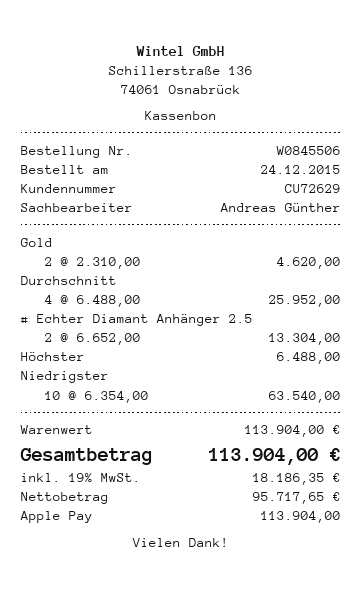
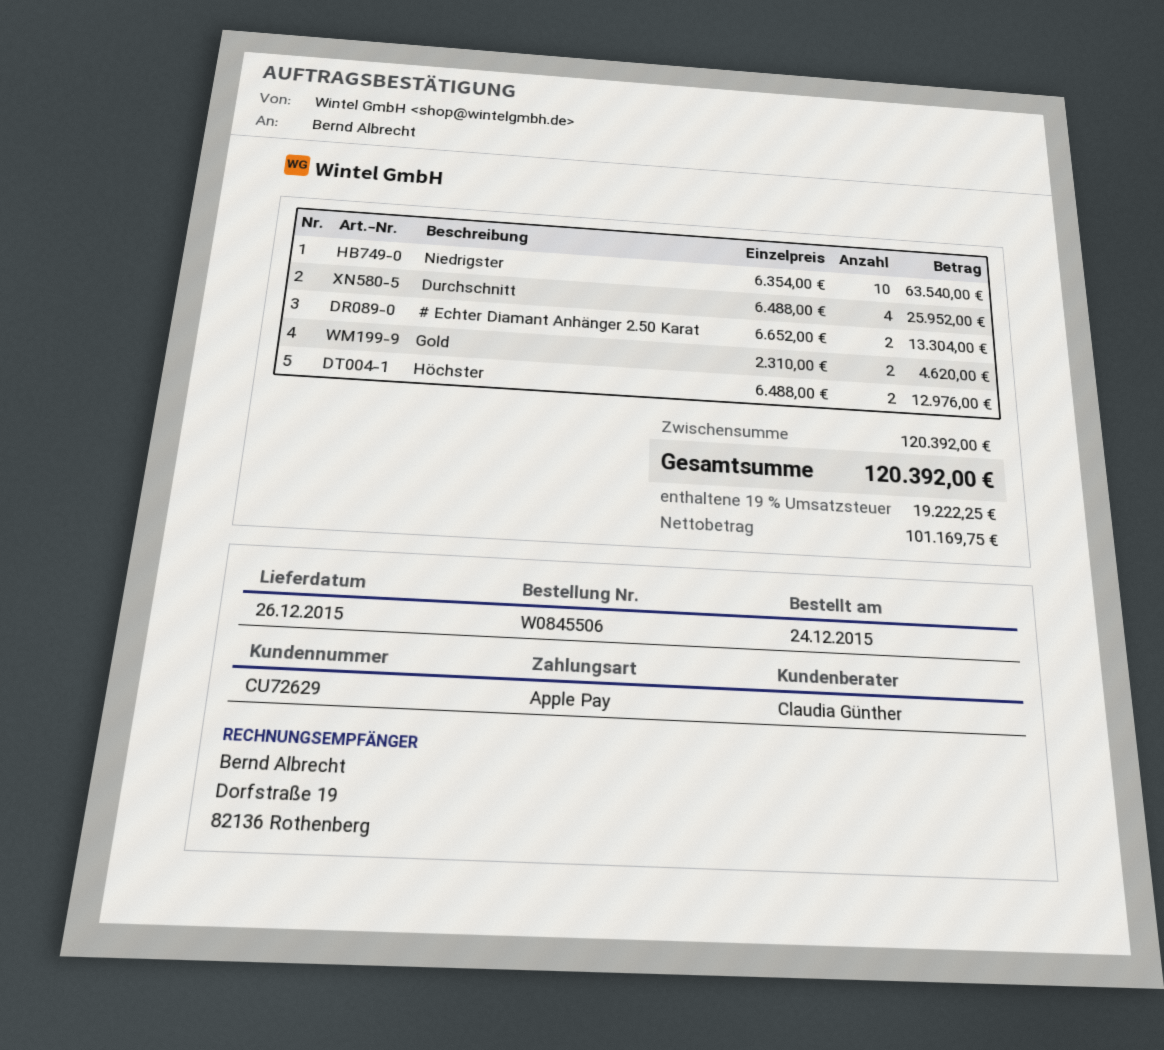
sales rep: Andreas Günther -> Claudia Günther
Höchster: 1 x 6488.00 = 6488.00 -> 2 x 6488.00 = 12976.00
subtotal: 113904.00 -> 120392.00
net: 95717.65 -> 101169.75
tax: 19% = 18186.35 -> 19% = 19222.25
total: 113904.00 -> 120392.00

